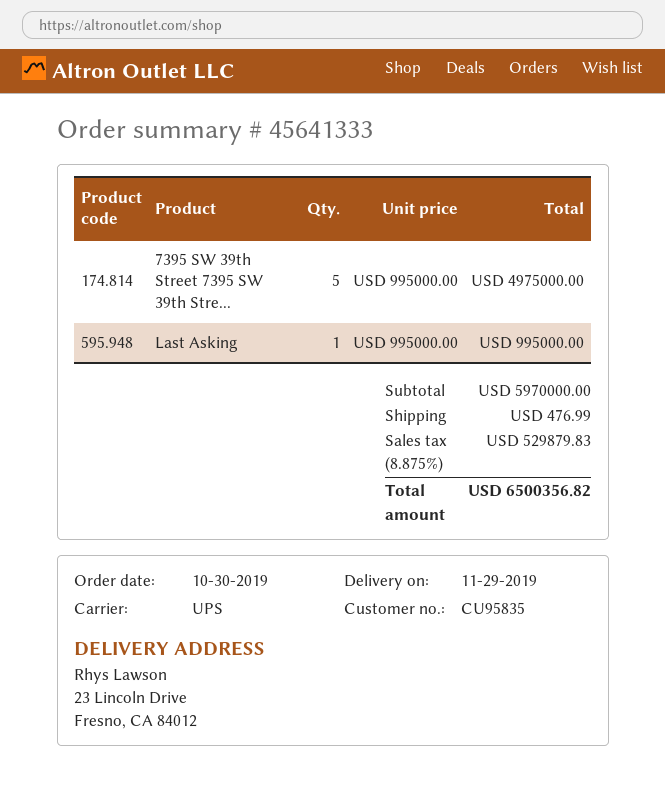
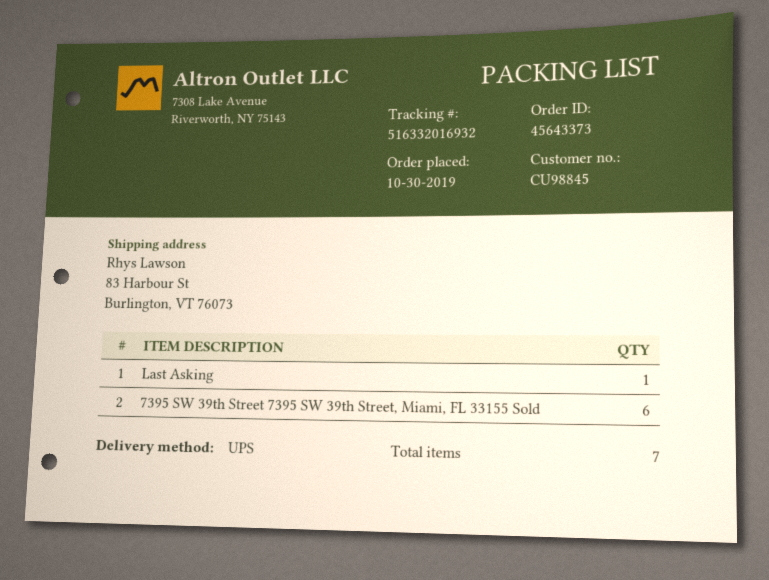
order number: 45641333 -> 45643373
customer number: CU95835 -> CU98845
ship to: 23 Lincoln Drive, Fresno, CA 84012 -> 83 Harbour St, Burlington, VT 76073
7395 SW 39th Street 7395 SW 39th Stre...: 5 -> 6

